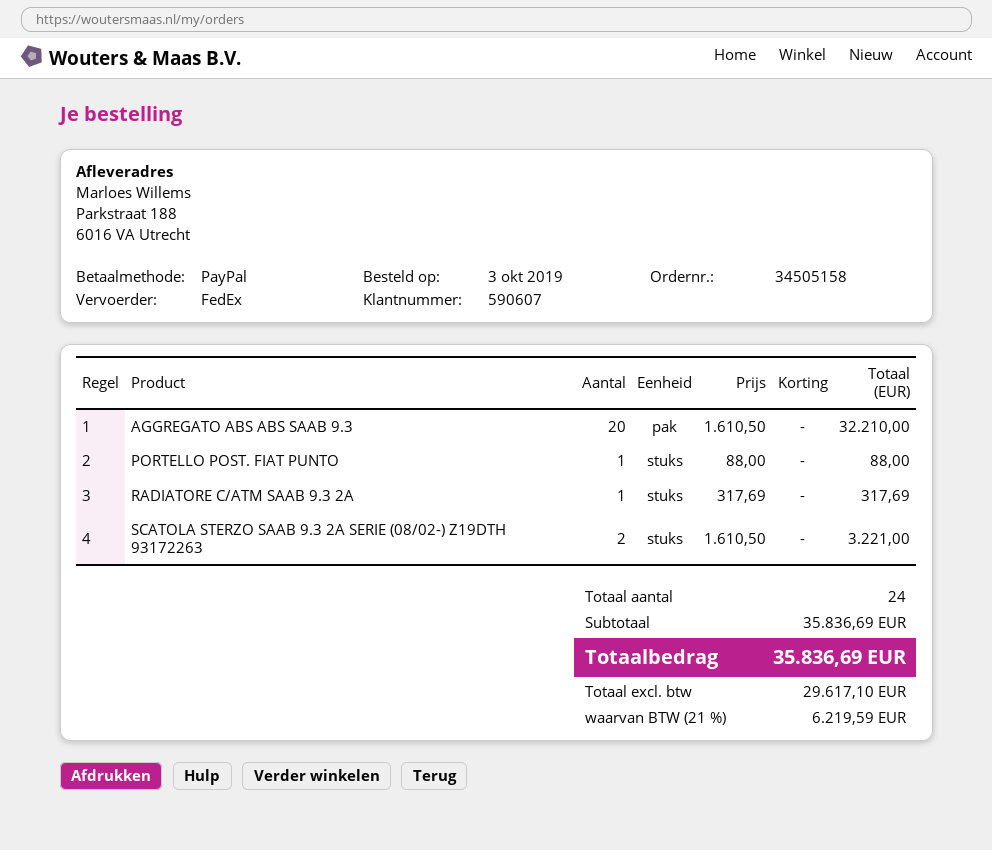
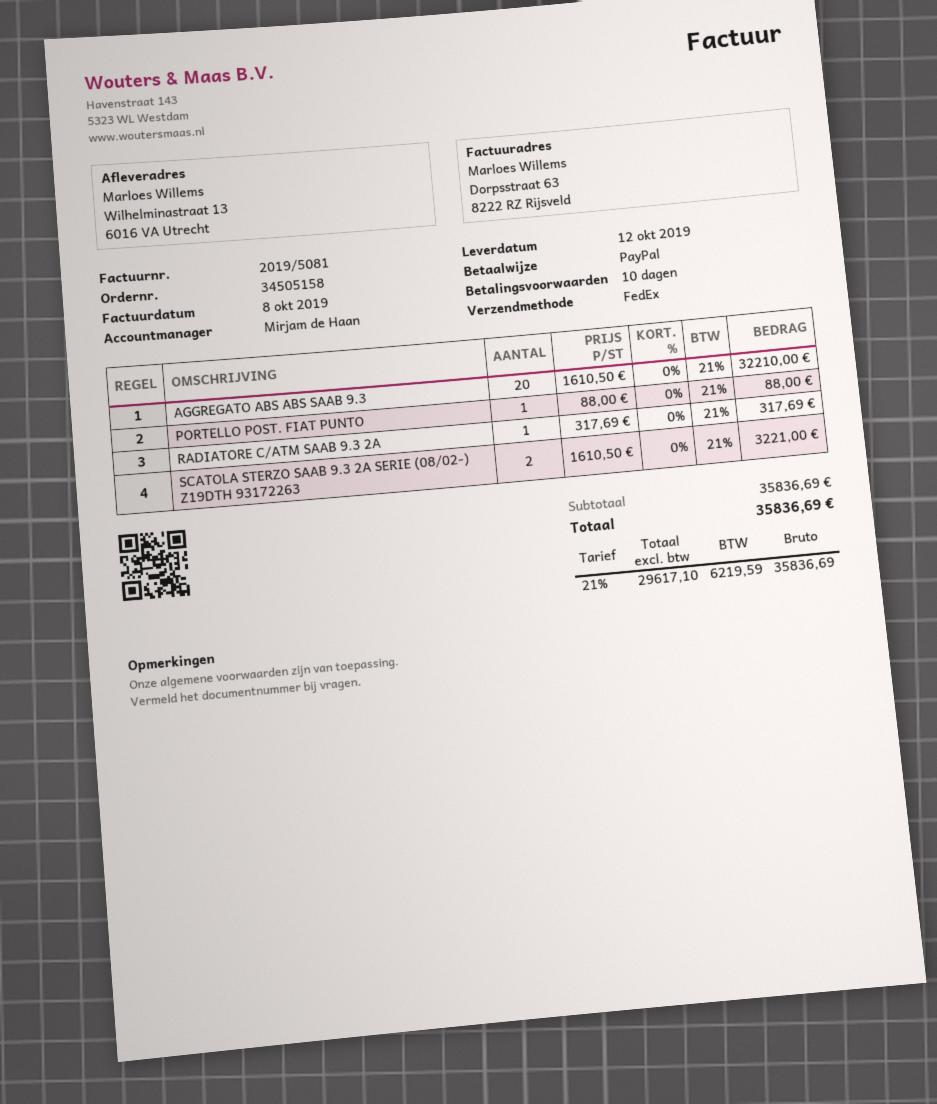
ship to: Parkstraat 188, 6016 VA Utrecht -> Wilhelminastraat 13, 6016 VA Utrecht

